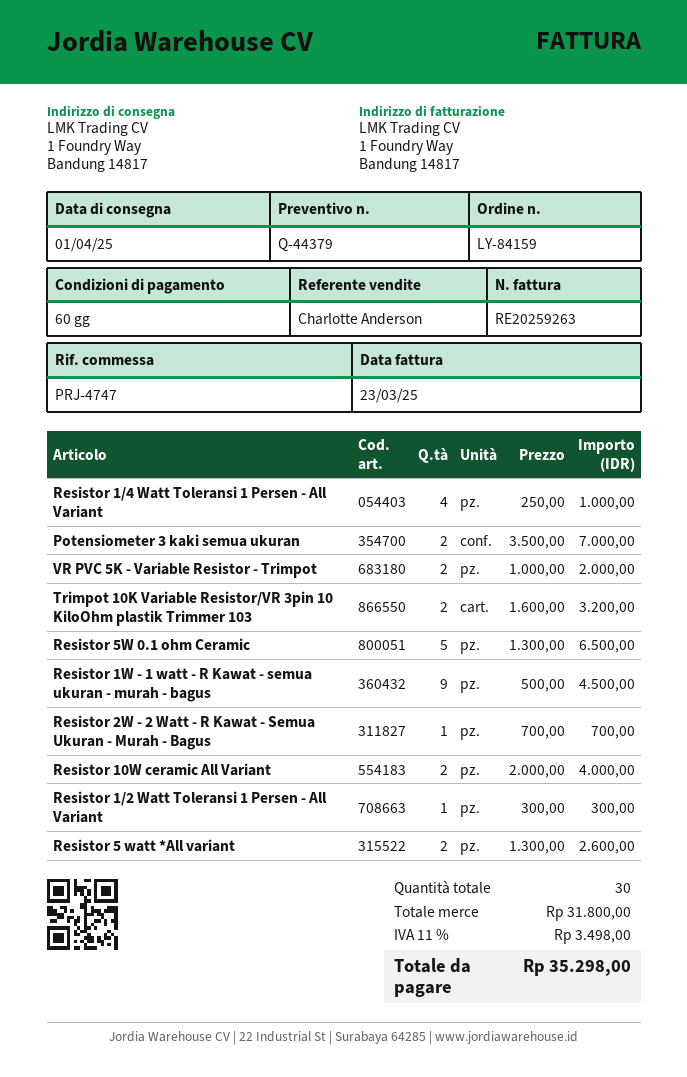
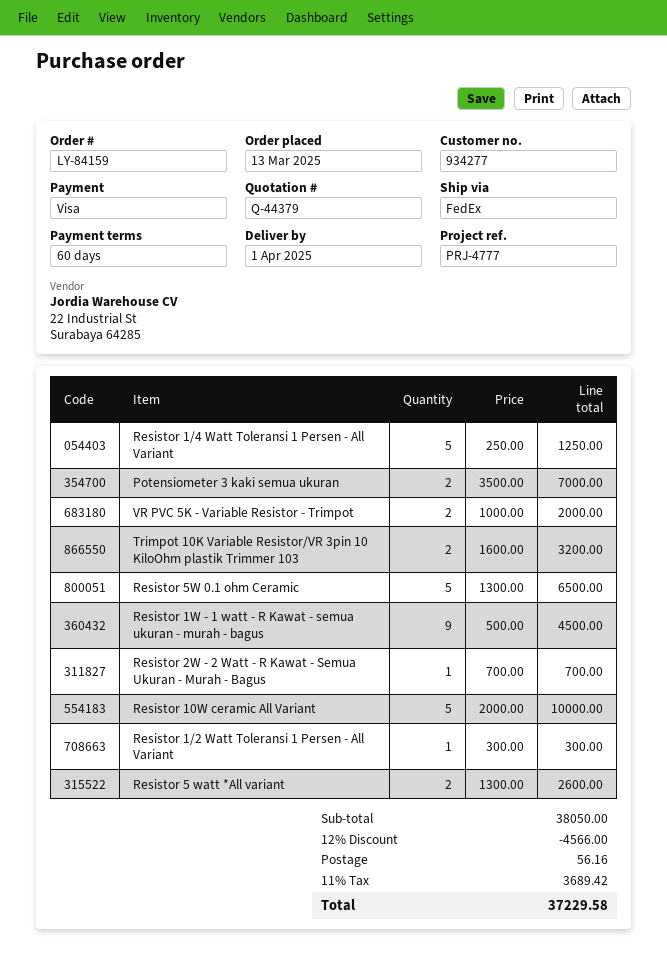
reference: PRJ-4747 -> PRJ-4777
Resistor 1/4 Watt Toleransi 1 Persen - All Variant: 4 x 250.00 = 1000.00 -> 5 x 250.00 = 1250.00
Resistor 10W ceramic All Variant: 2 x 2000.00 = 4000.00 -> 5 x 2000.00 = 10000.00
subtotal: 31800.00 -> 38050.00
discount: none -> 12% = 4566.00
shipping: none -> 56.16
tax: 11% = 3498.00 -> 11% = 3689.42
total: 35298.00 -> 37229.58

